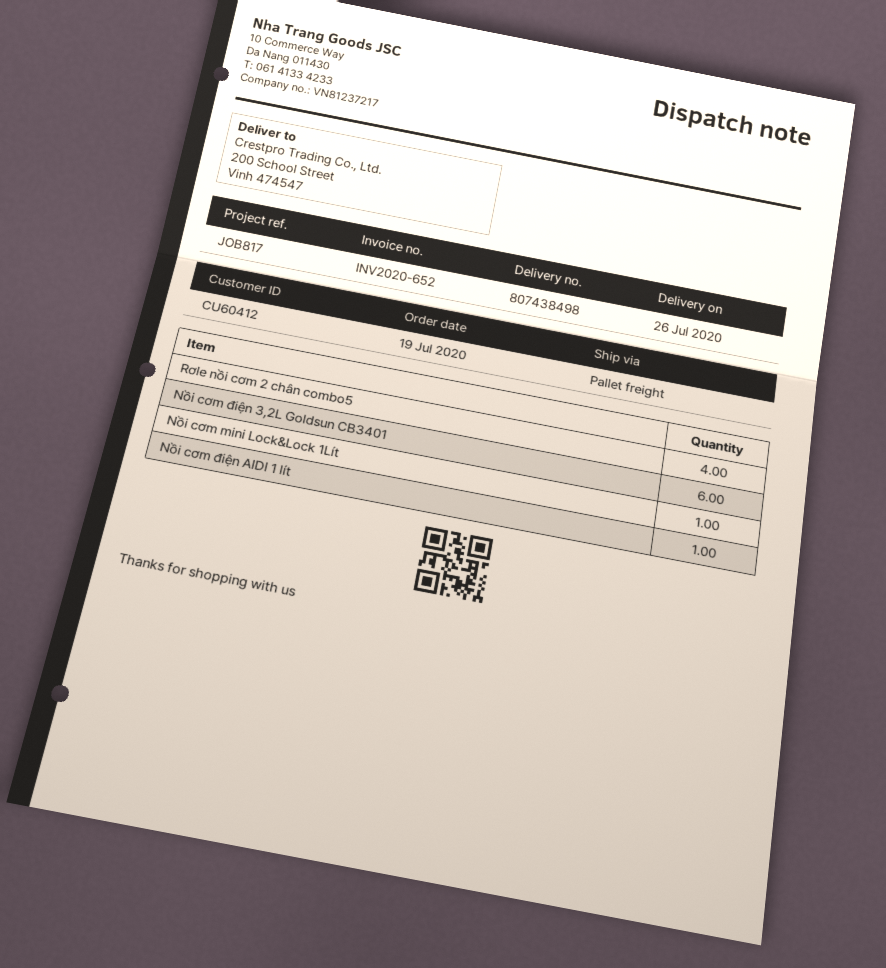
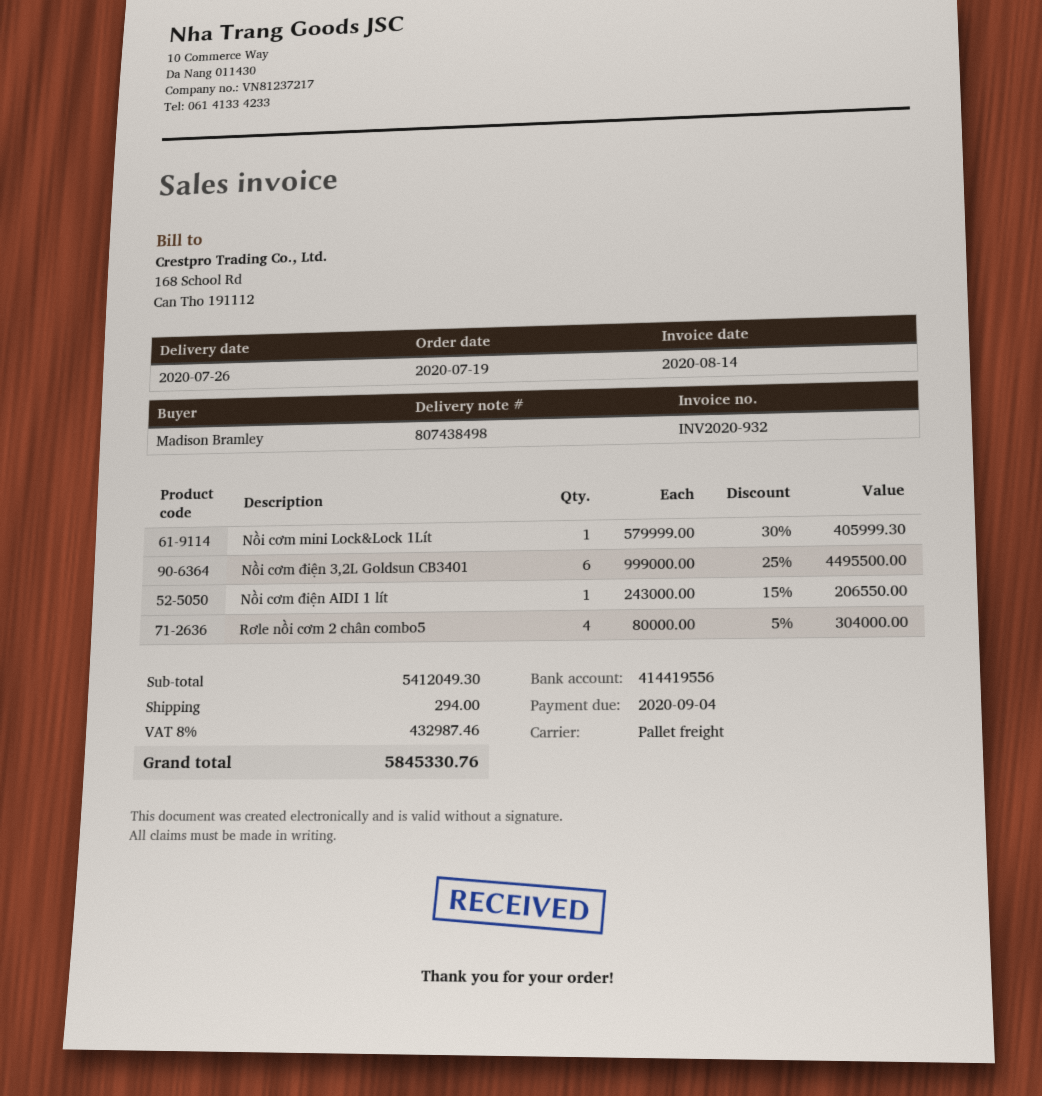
invoice number: INV2020-652 -> INV2020-932

